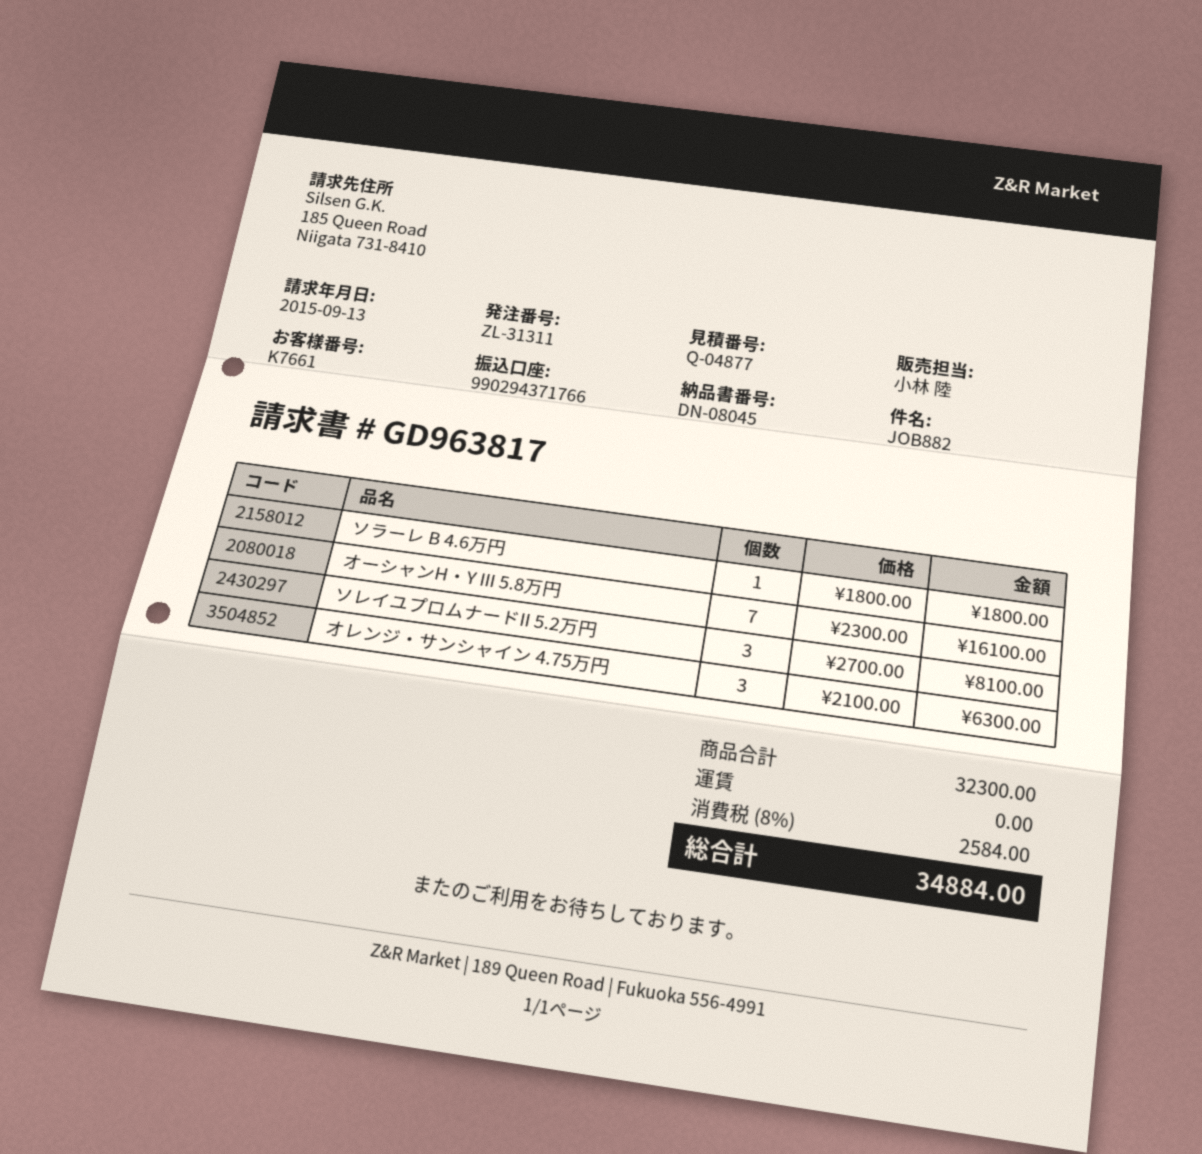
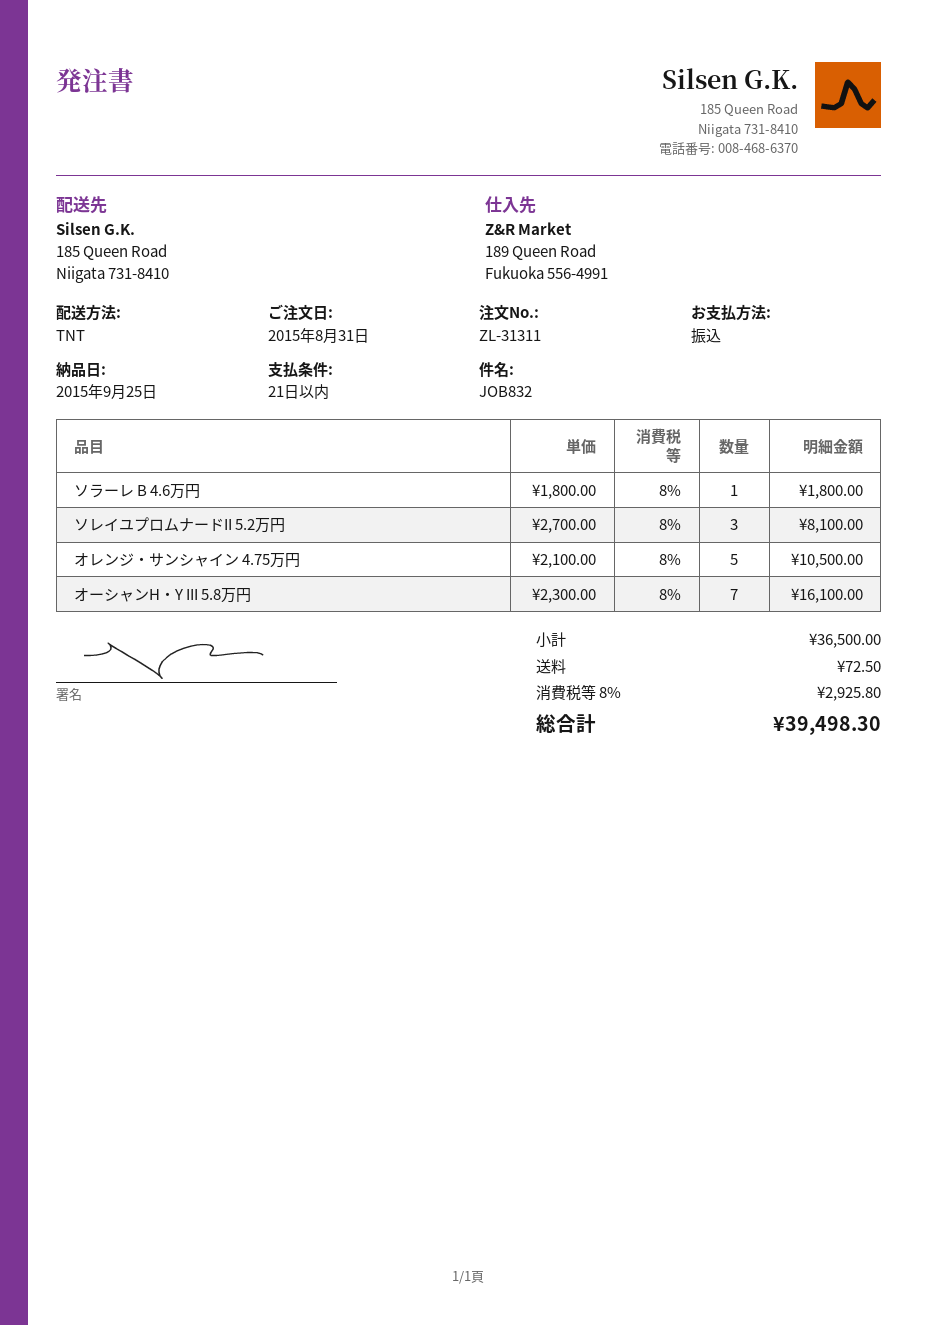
reference: JOB882 -> JOB832
オレンジ・サンシャイン 4.75万円: 3 x 2100.00 = 6300.00 -> 5 x 2100.00 = 10500.00
subtotal: 32300.00 -> 36500.00
shipping: 0.00 -> 72.50
tax: 8% = 2584.00 -> 8% = 2925.80
total: 34884.00 -> 39498.30

